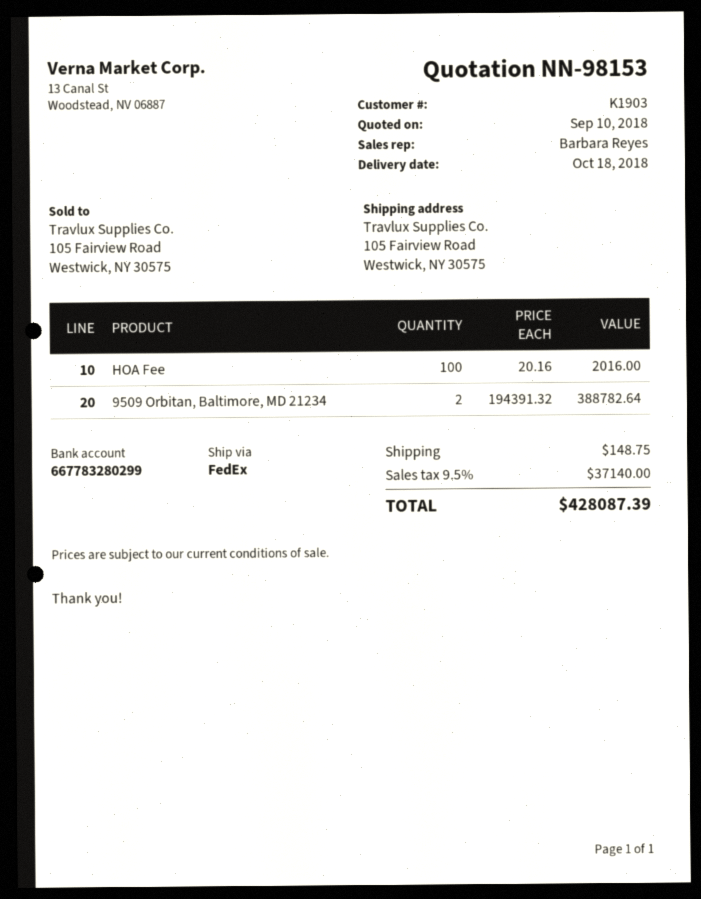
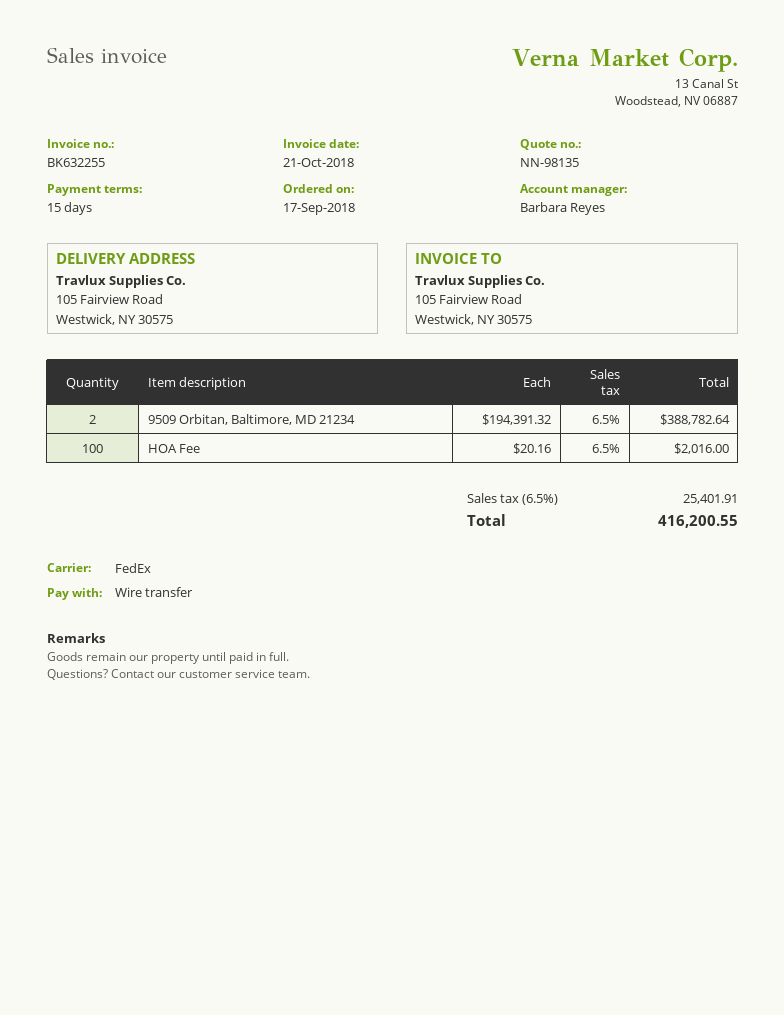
quote number: NN-98153 -> NN-98135
shipping: 148.75 -> none
tax: 9.5% = 37140.00 -> 6.5% = 25401.91
total: 428087.39 -> 416200.55

